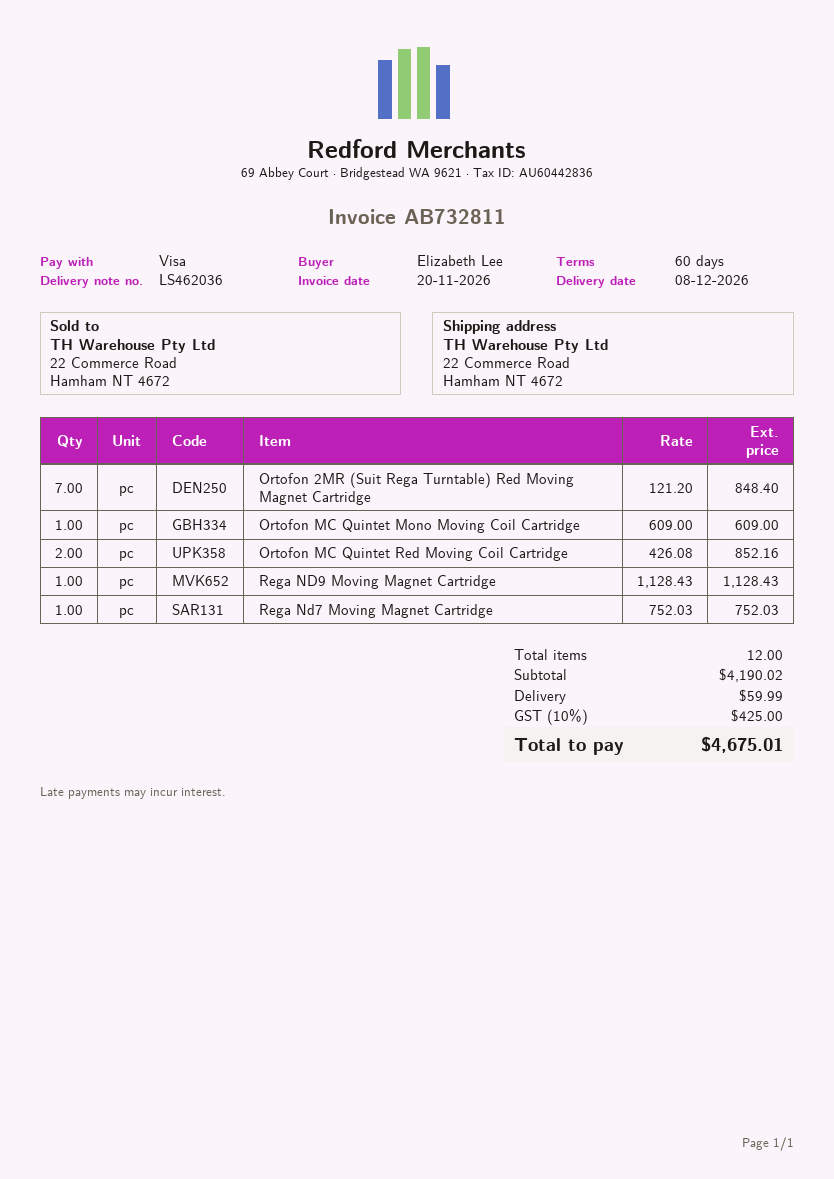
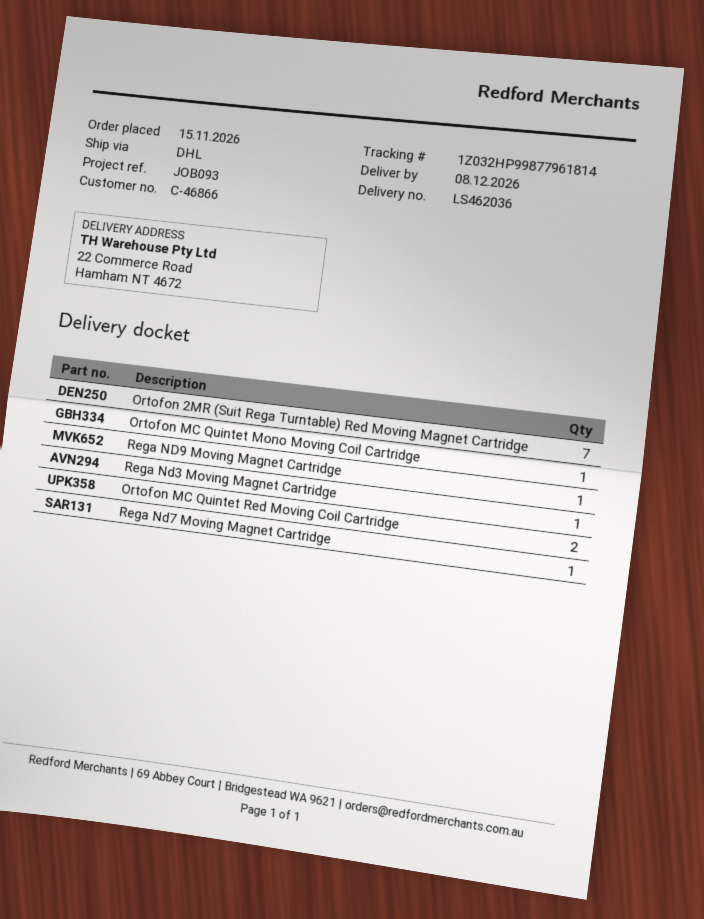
Rega Nd3 Moving Magnet Cartridge: none -> 1

